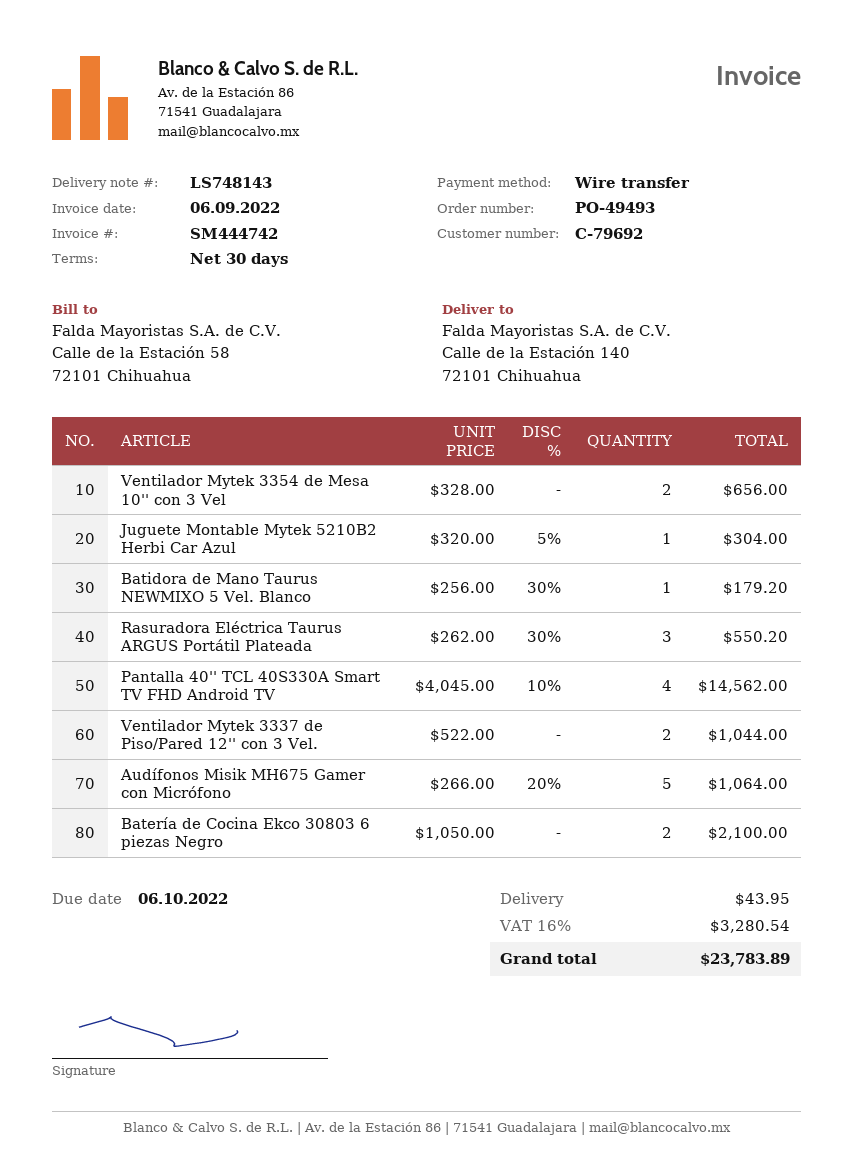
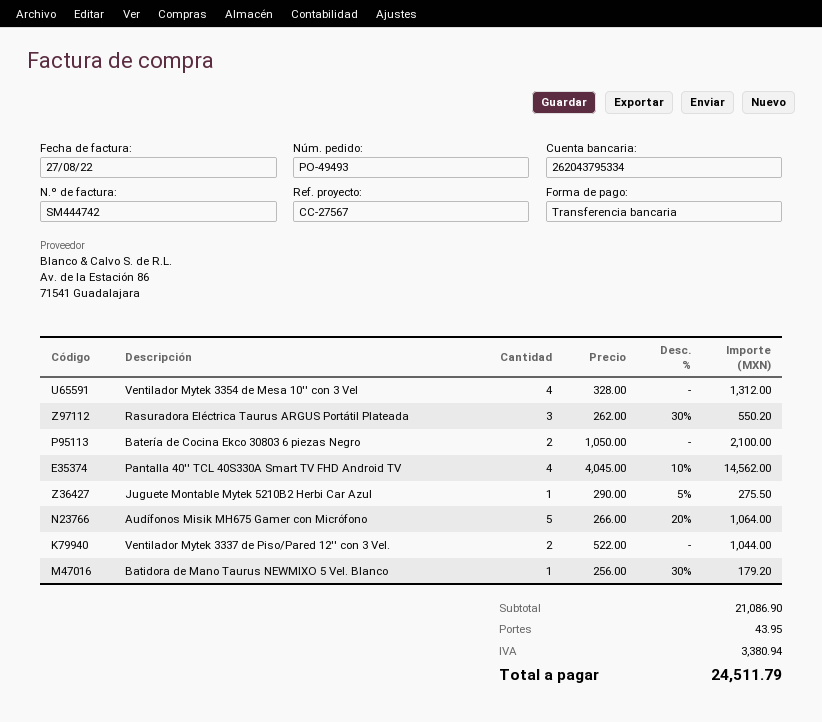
invoice date: 2022-09-06 -> 2022-08-27
Ventilador Mytek 3354 de Mesa 10'' con 3 Vel: 2 x 328.00 = 656.00 -> 4 x 328.00 = 1312.00
Juguete Montable Mytek 5210B2 Herbi Car Azul: 1 x 320.00 - 5% = 304.00 -> 1 x 290.00 - 5% = 275.50
tax: 3280.54 -> 3380.94
total: 23783.89 -> 24511.79

